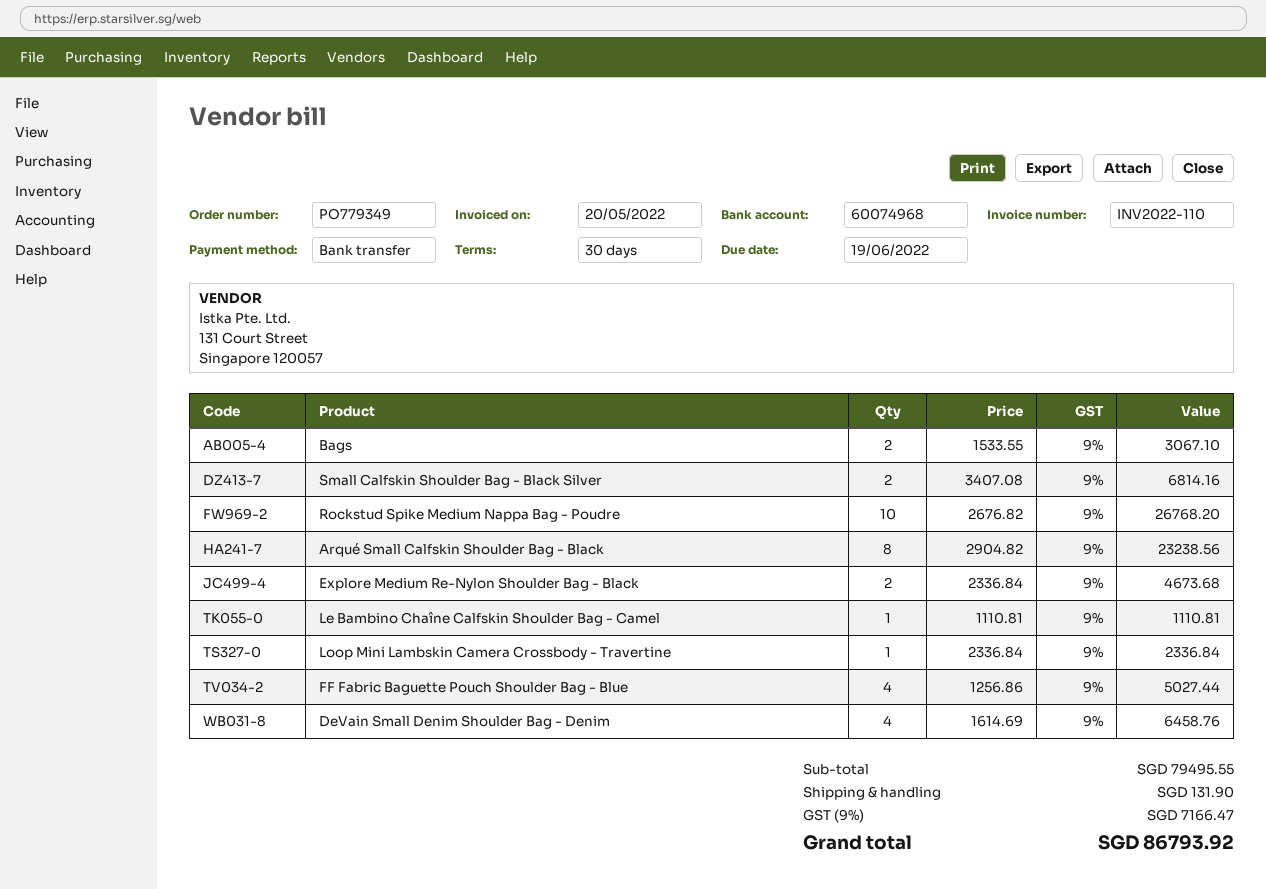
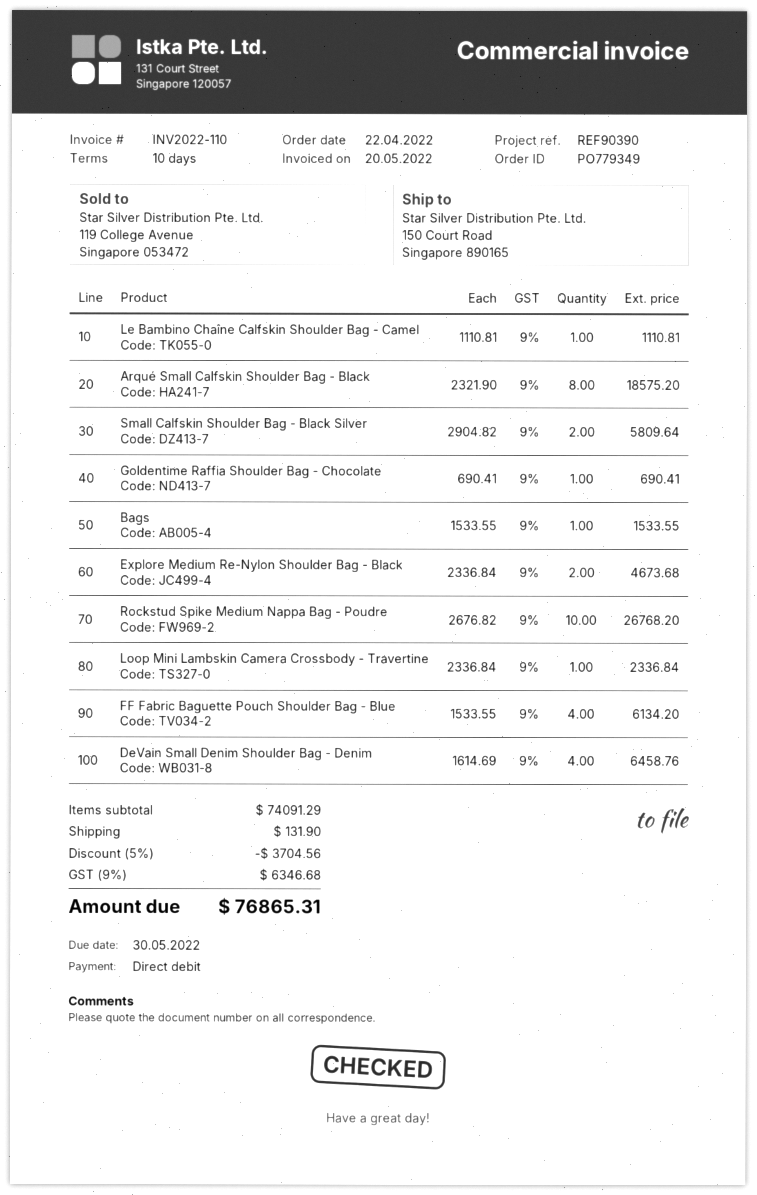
payment terms: 30 days -> 10 days
due date: 2022-06-19 -> 2022-05-30
payment method: bank transfer -> direct debit
Bags: 2 x 1533.55 = 3067.10 -> 1 x 1533.55 = 1533.55
Small Calfskin Shoulder Bag - Black Silver: 2 x 3407.08 = 6814.16 -> 2 x 2904.82 = 5809.64
Arqué Small Calfskin Shoulder Bag - Black: 8 x 2904.82 = 23238.56 -> 8 x 2321.90 = 18575.20
FF Fabric Baguette Pouch Shoulder Bag - Blue: 4 x 1256.86 = 5027.44 -> 4 x 1533.55 = 6134.20
Goldentime Raffia Shoulder Bag - Chocolate: none -> 1 x 690.41 = 690.41
subtotal: 79495.55 -> 74091.29
discount: none -> 5% = 3704.56
tax: 9% = 7166.47 -> 9% = 6346.68
total: 86793.92 -> 76865.31

